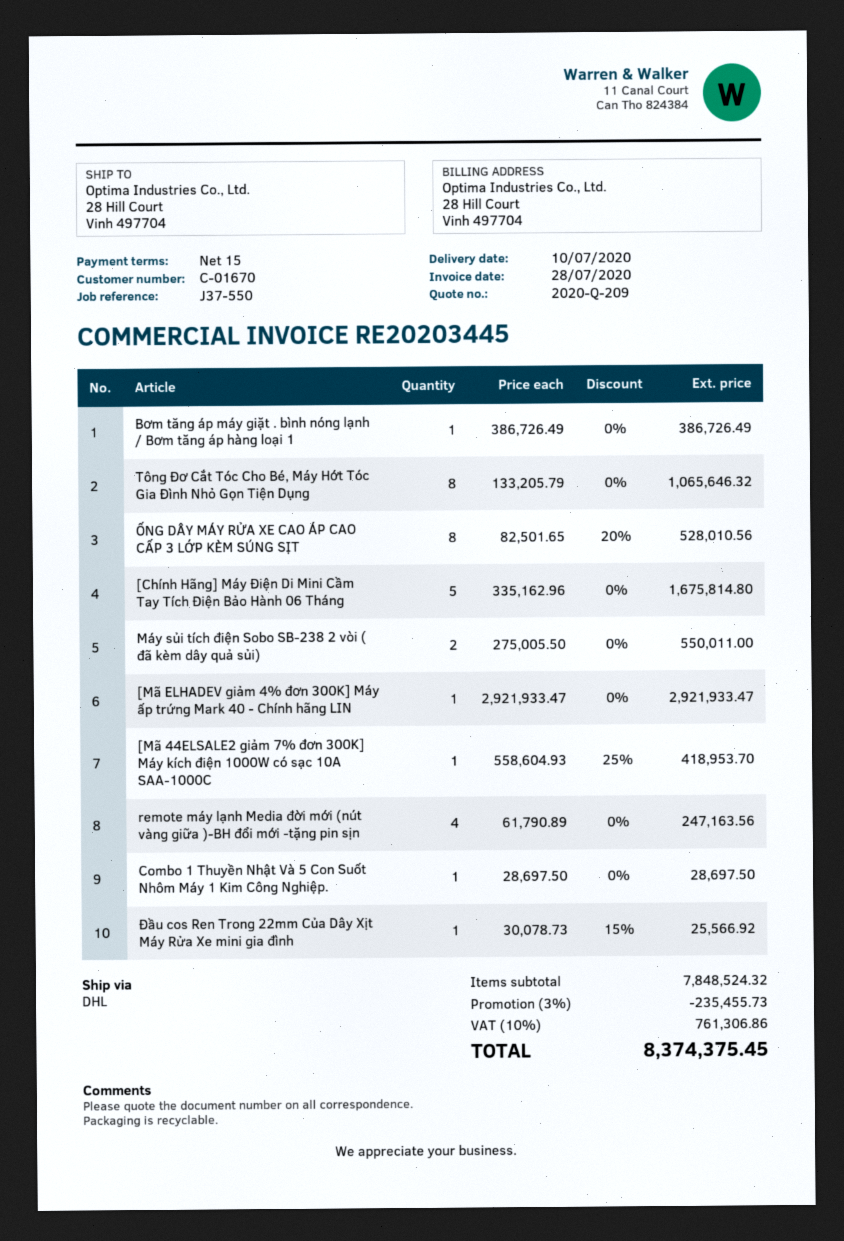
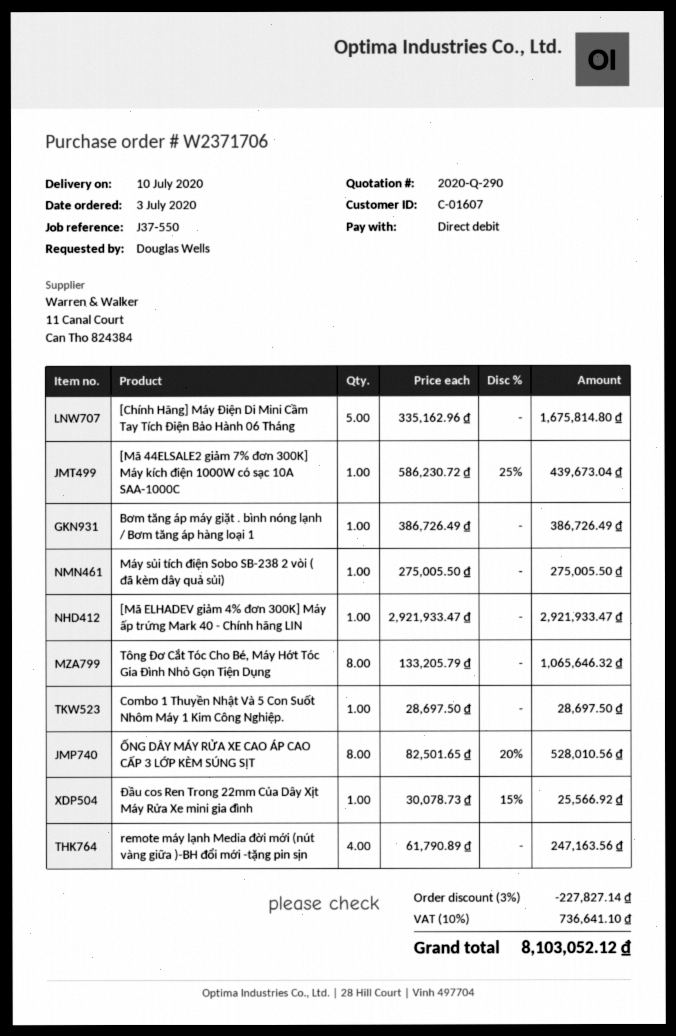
quote number: 2020-Q-209 -> 2020-Q-290
customer number: C-01670 -> C-01607
Máy sủi tích điện Sobo SB-238 2 vòi ( đã kèm dây quả sủi): 2 x 275005.50 = 550011.00 -> 1 x 275005.50 = 275005.50
[Mã 44ELSALE2 giảm 7% đơn 300K] Máy kích điện 1000W có sạc 10A SAA-1000C: 1 x 558604.93 - 25% = 418953.70 -> 1 x 586230.72 - 25% = 439673.04
discount: 3% = 235455.73 -> 3% = 227827.14
tax: 10% = 761306.86 -> 10% = 736641.10
total: 8374375.45 -> 8103052.12

